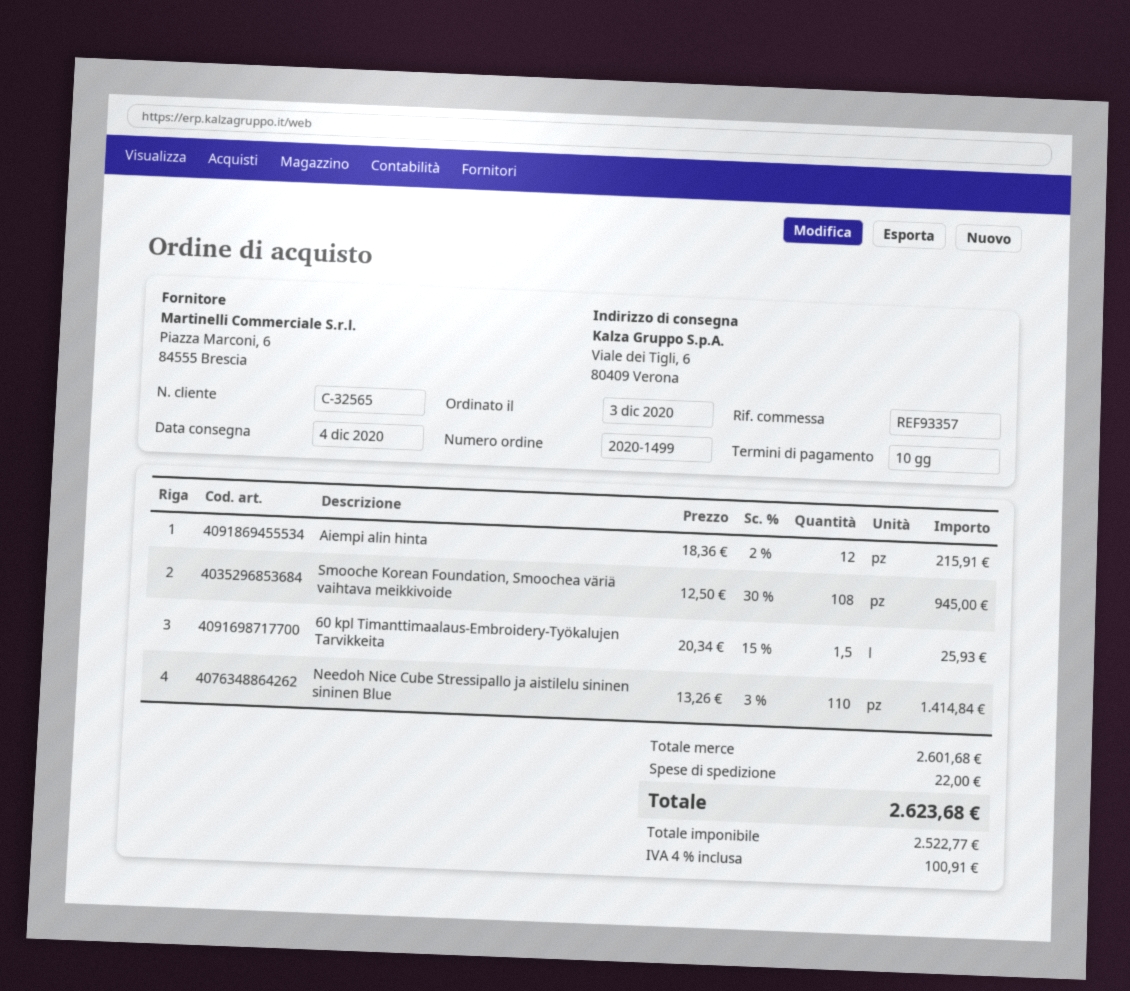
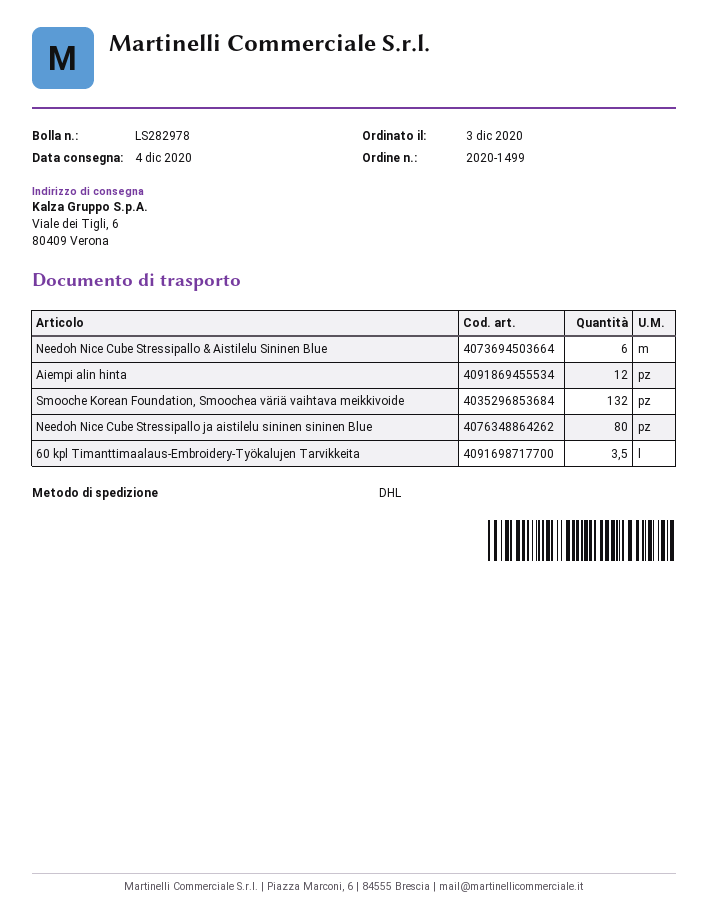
Smooche Korean Foundation, Smoochea väriä vaihtava meikkivoide: 108 -> 132
60 kpl Timanttimaalaus-Embroidery-Työkalujen Tarvikkeita: 1.5 -> 3.5
Needoh Nice Cube Stressipallo ja aistilelu sininen sininen Blue: 110 -> 80
Needoh Nice Cube Stressipallo & Aistilelu Sininen Blue: none -> 6

